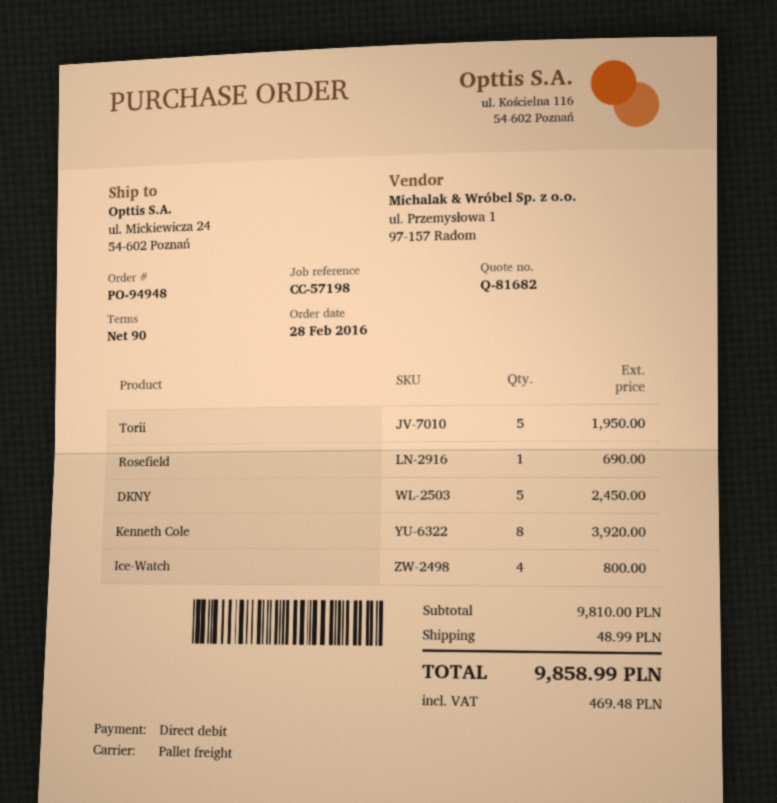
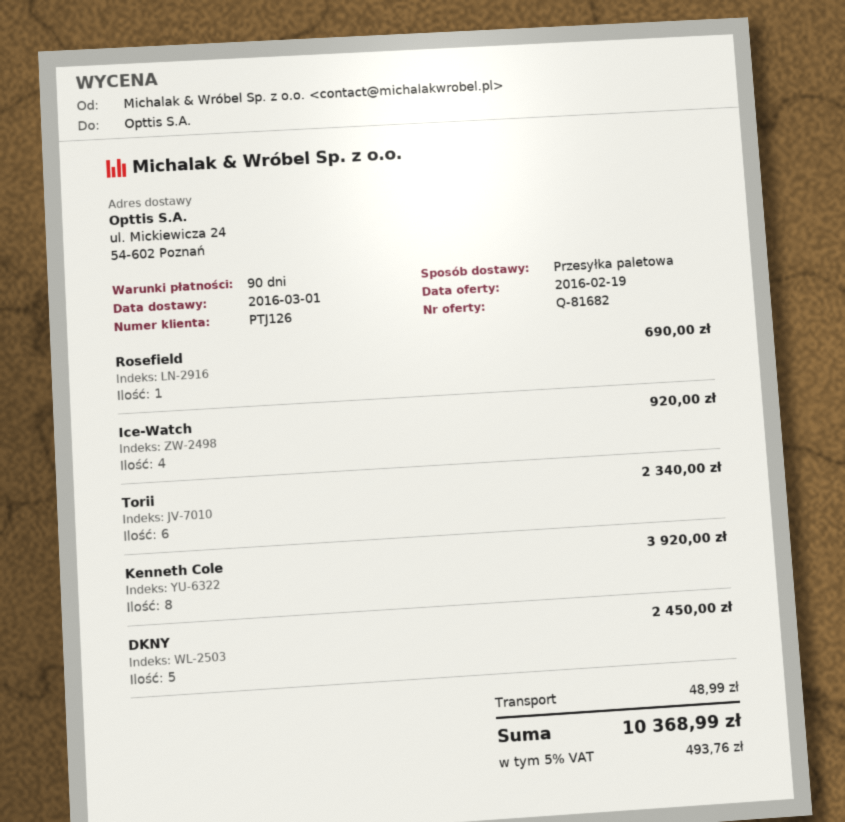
Torii: 5 for 1950.00 -> 6 for 2340.00
Ice-Watch: 4 for 800.00 -> 4 for 920.00
tax: 469.48 -> 493.76
total: 9858.99 -> 10368.99

